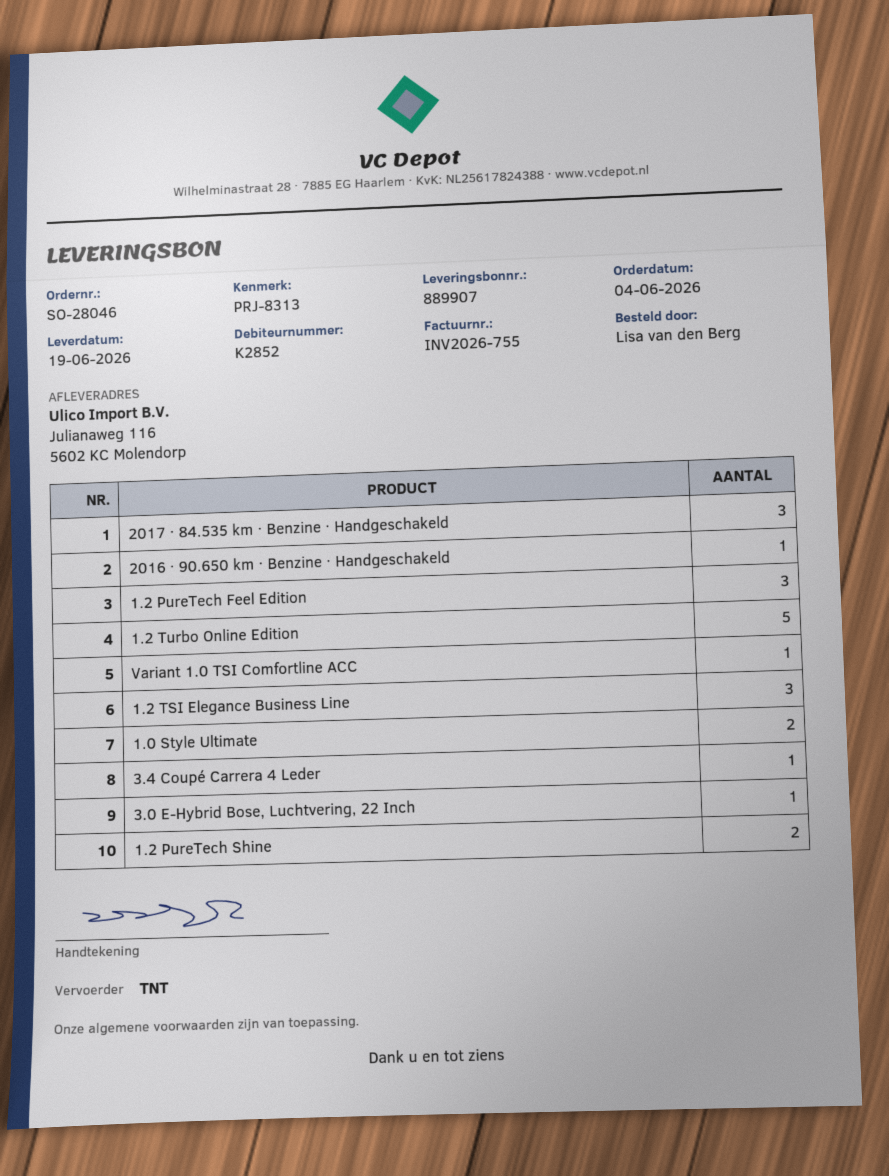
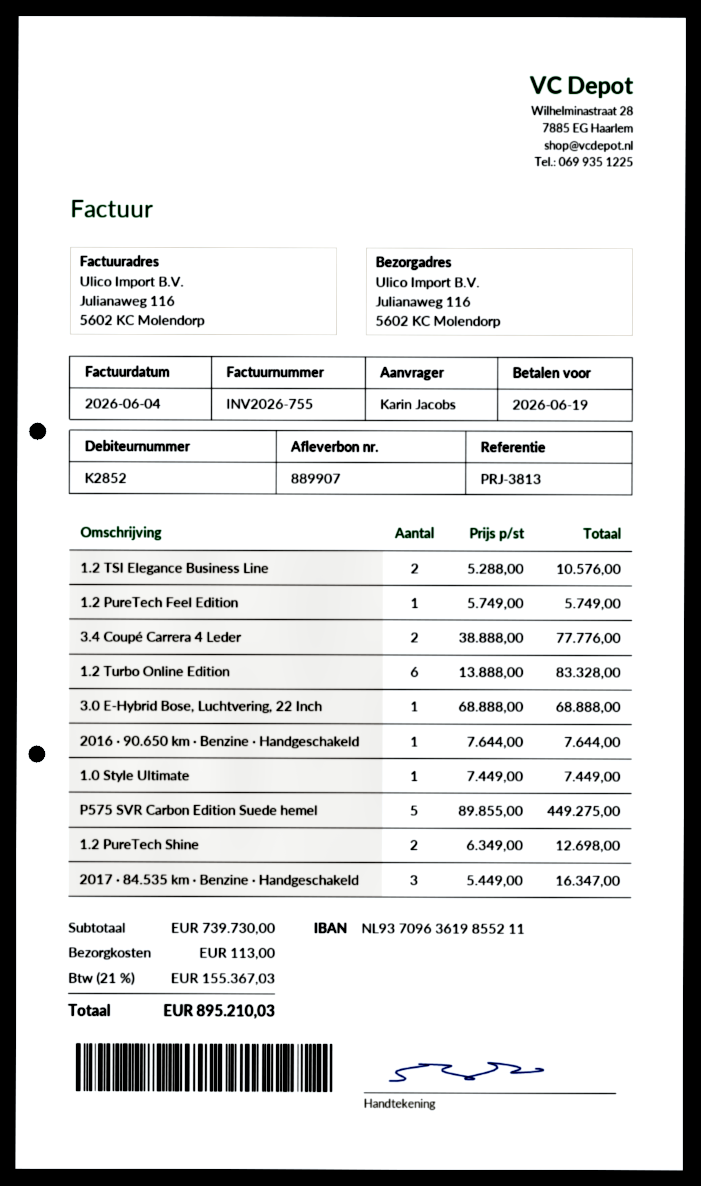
reference: PRJ-8313 -> PRJ-3813
ordered by: Lisa van den Berg -> Karin Jacobs
1.2 PureTech Feel Edition: 3 -> 1
1.2 Turbo Online Edition: 5 -> 6
Variant 1.0 TSI Comfortline ACC: 1 -> none
1.2 TSI Elegance Business Line: 3 -> 2
1.0 Style Ultimate: 2 -> 1
3.4 Coupé Carrera 4 Leder: 1 -> 2
P575 SVR Carbon Edition Suede hemel: none -> 5

